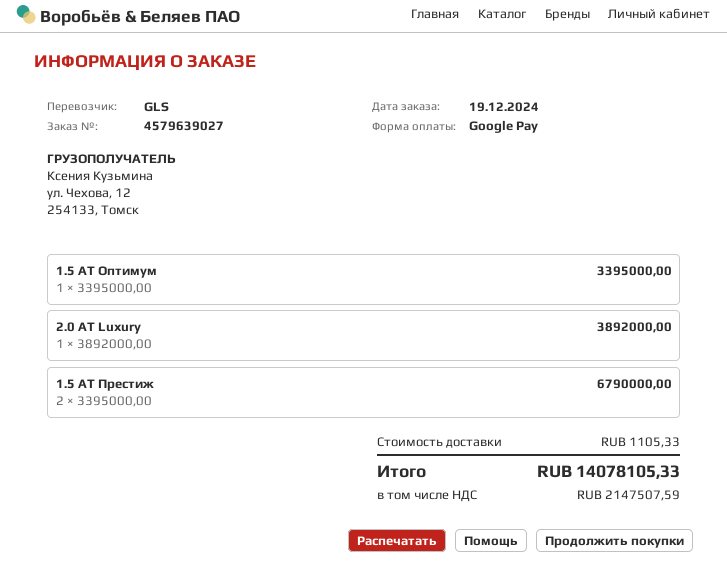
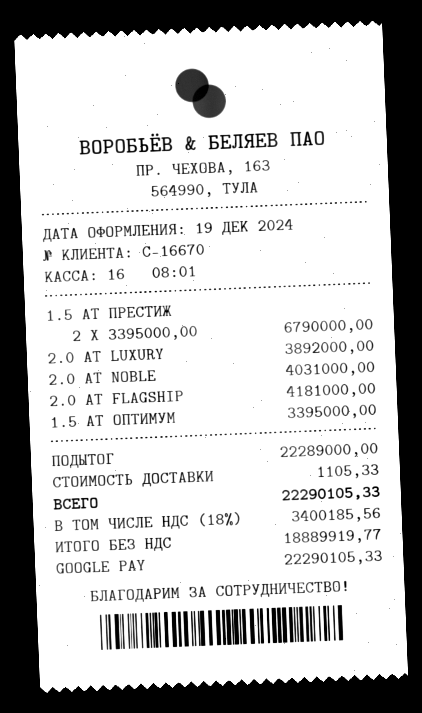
2.0 AT NOBLE: none -> 1 x 4031000.00 = 4031000.00
2.0 AT FLAGSHIP: none -> 1 x 4181000.00 = 4181000.00
tax: 2147507.59 -> 3400185.56
total: 14078105.33 -> 22290105.33

